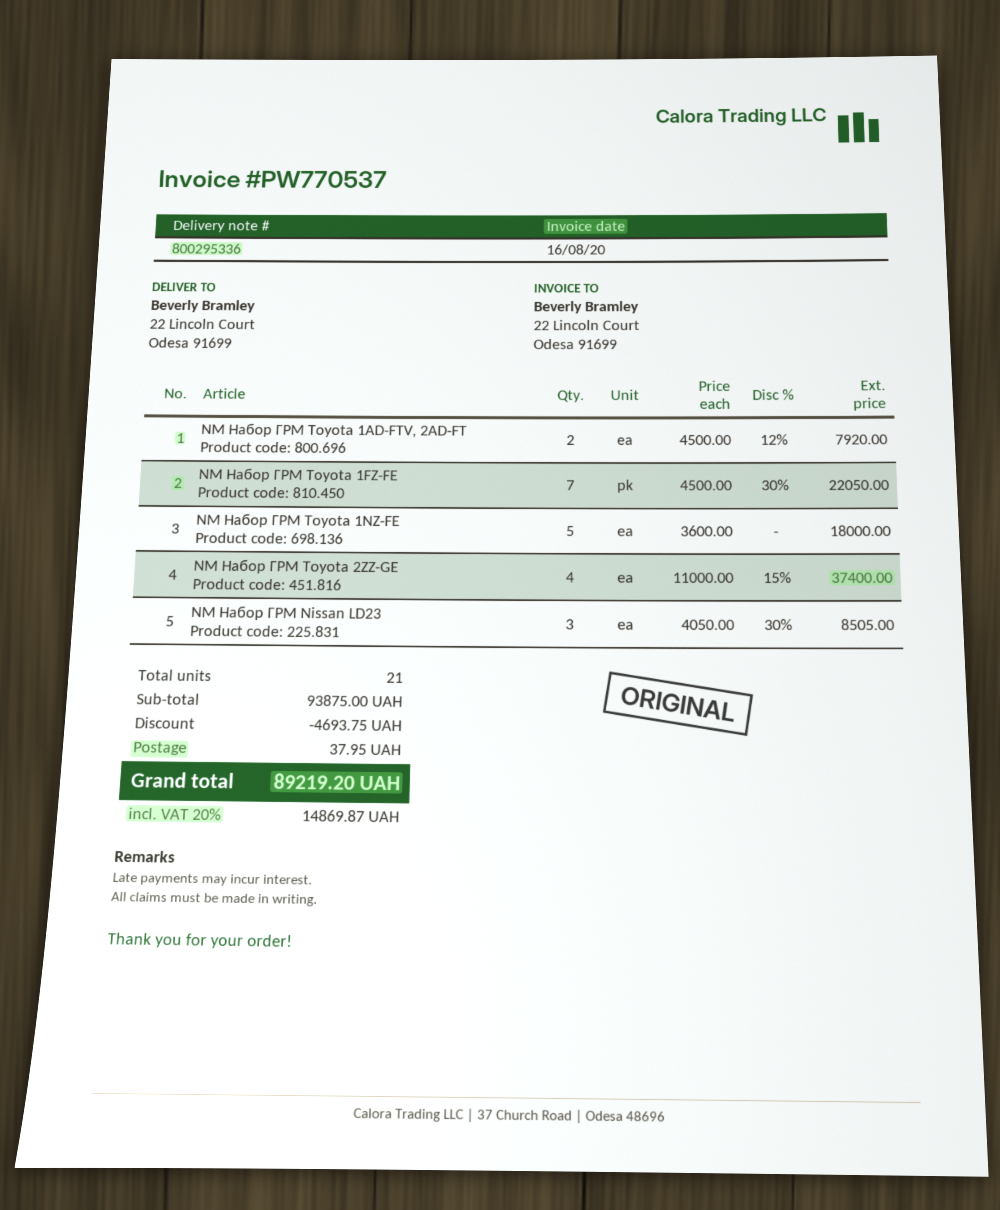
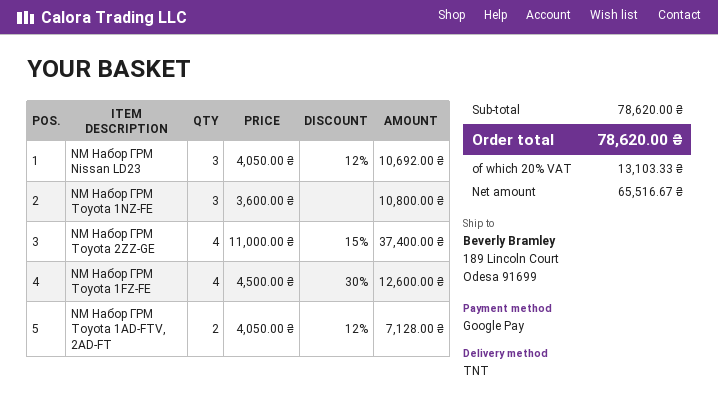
ship to: 22 Lincoln Court, Odesa 91699 -> 189 Lincoln Court, Odesa 91699
NM Набор ГРМ Toyota 1AD-FTV, 2AD-FT: 2 x 4500.00 - 12% = 7920.00 -> 2 x 4050.00 - 12% = 7128.00
NM Набор ГРМ Toyota 1FZ-FE: 7 x 4500.00 - 30% = 22050.00 -> 4 x 4500.00 - 30% = 12600.00
NM Набор ГРМ Toyota 1NZ-FE: 5 x 3600.00 = 18000.00 -> 3 x 3600.00 = 10800.00
NM Набор ГРМ Nissan LD23: 3 x 4050.00 - 30% = 8505.00 -> 3 x 4050.00 - 12% = 10692.00
subtotal: 93875.00 -> 78620.00
discount: 4693.75 -> none
shipping: 37.95 -> none
tax: 20% = 14869.87 -> 20% = 13103.33
total: 89219.20 -> 78620.00

